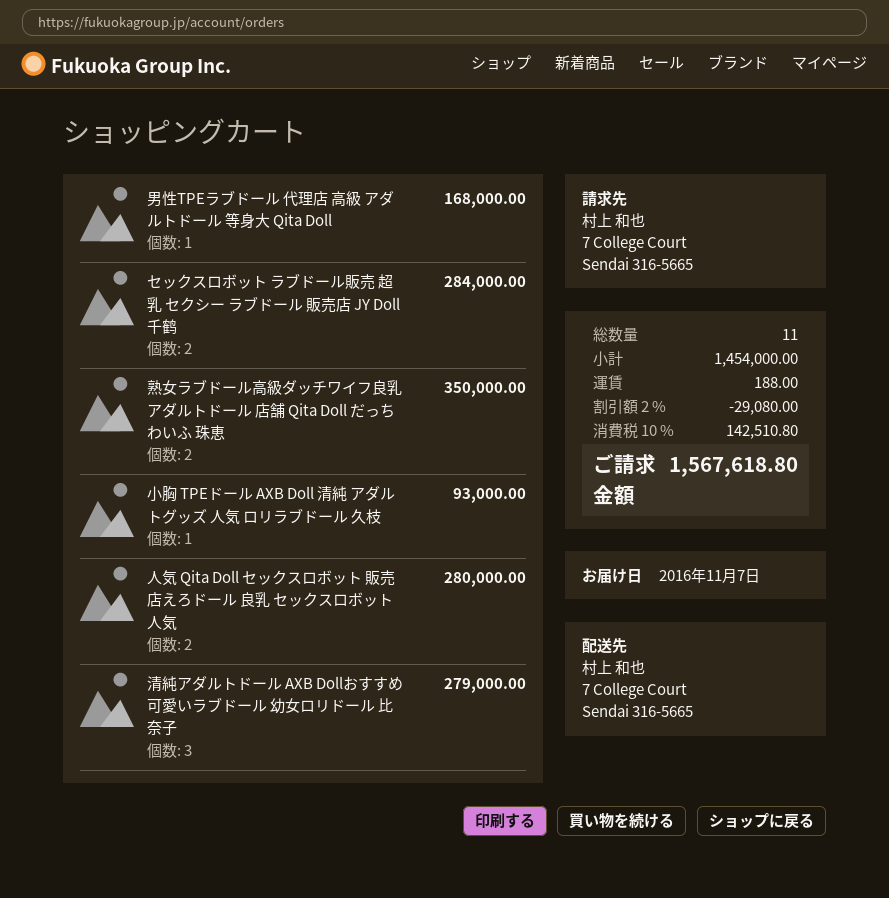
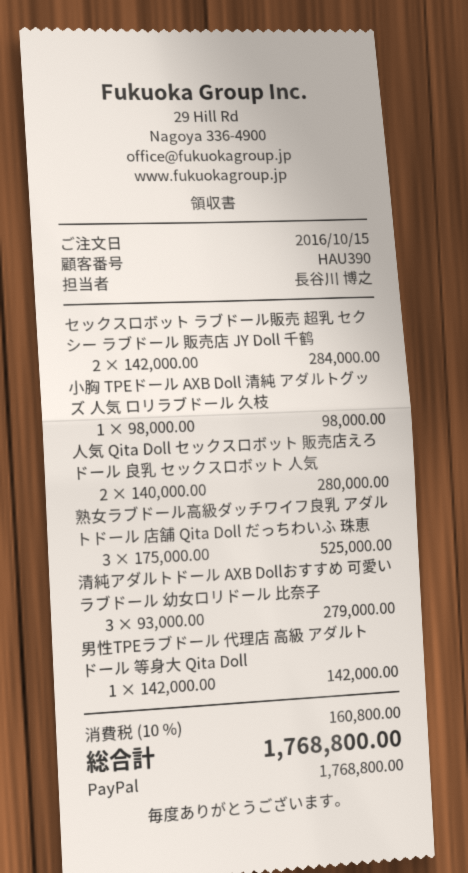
男性TPEラブドール 代理店 高級 アダルトドール 等身大 Qita Doll: 1 for 168000.00 -> 1 for 142000.00
熟女ラブドール高級ダッチワイフ良乳 アダルトドール 店舗 Qita Doll だっちわいふ 珠恵: 2 for 350000.00 -> 3 for 525000.00
小胸 TPEドール AXB Doll 清純 アダルトグッズ 人気 ロリラブドール 久枝: 1 for 93000.00 -> 1 for 98000.00
discount: 2% = 29080.00 -> none
shipping: 188.00 -> none
tax: 10% = 142510.80 -> 10% = 160800.00
total: 1567618.80 -> 1768800.00

